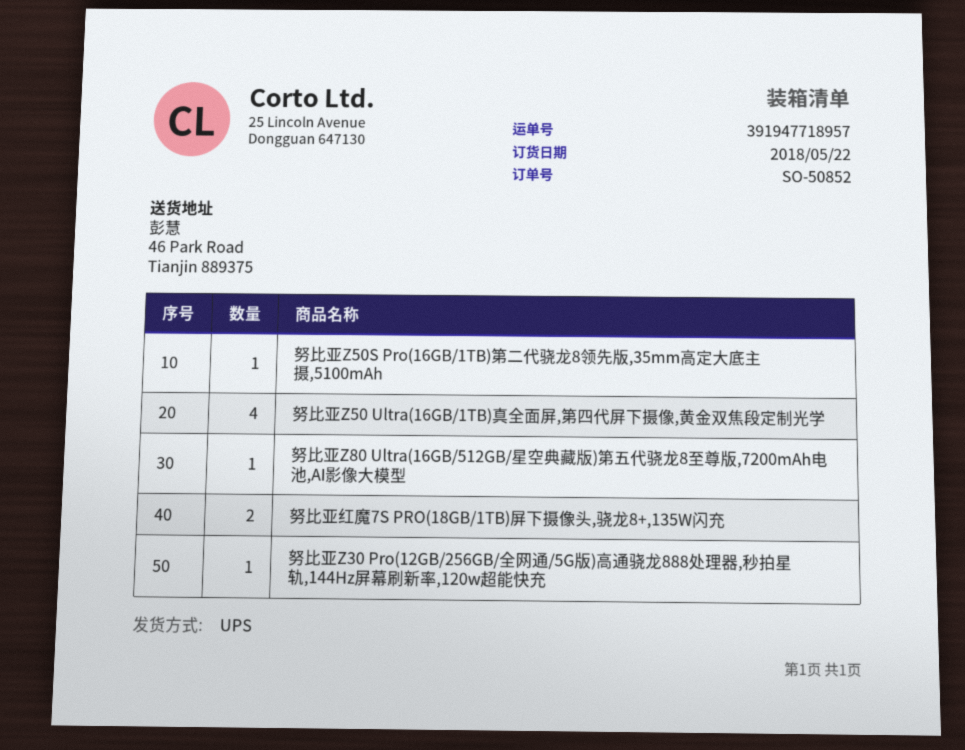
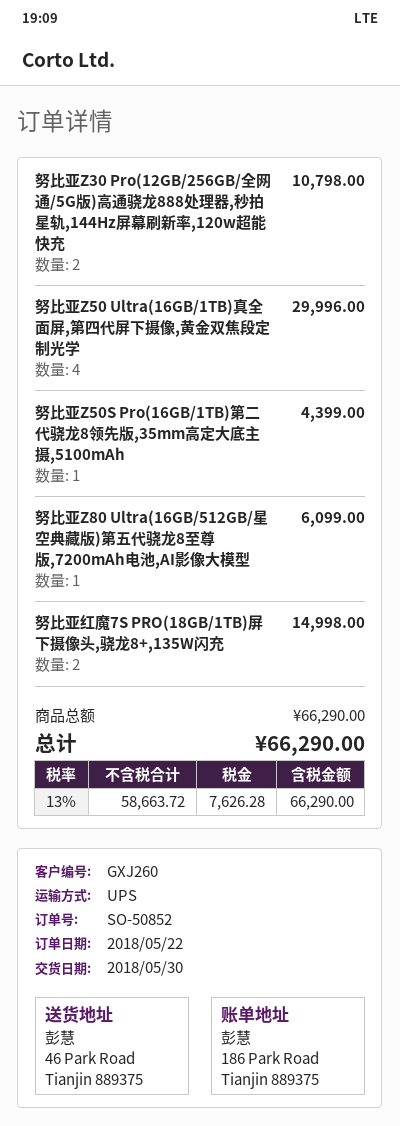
努比亚Z30 Pro(12GB/256GB/全网通/5G版)高通骁龙888处理器,秒拍星轨,144Hz屏幕刷新率,120w超能快充: 1 -> 2

